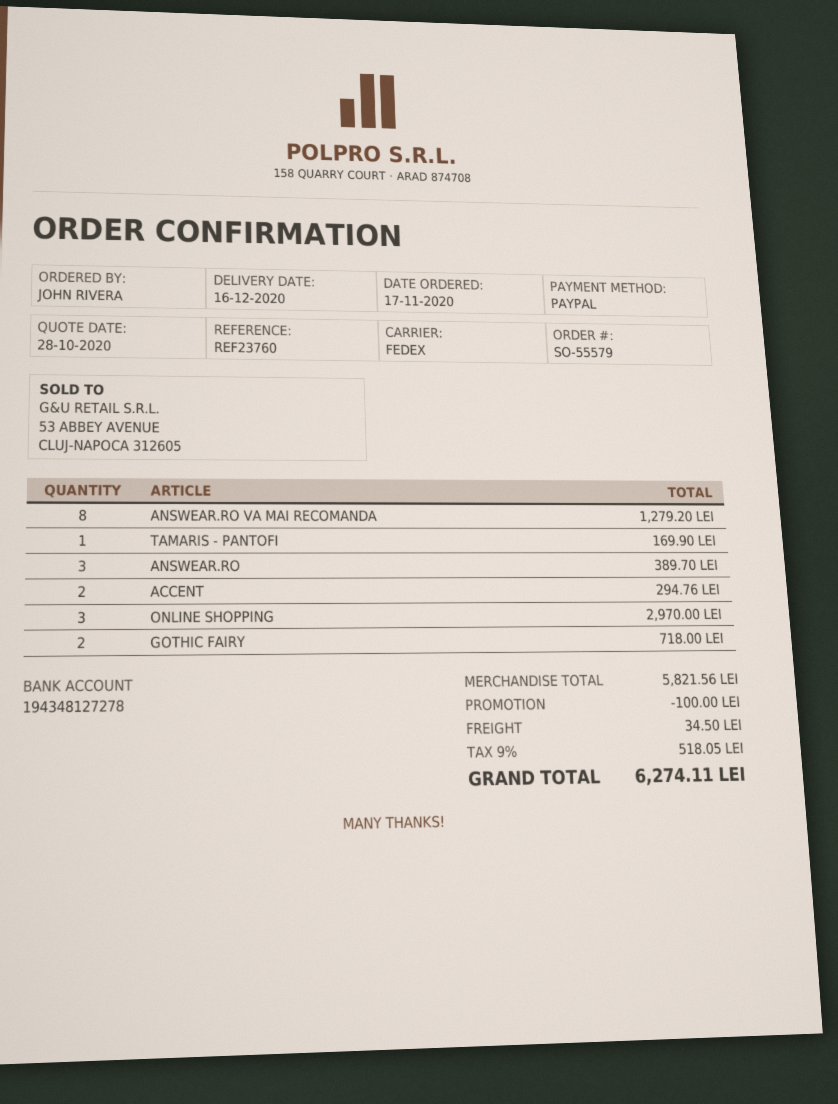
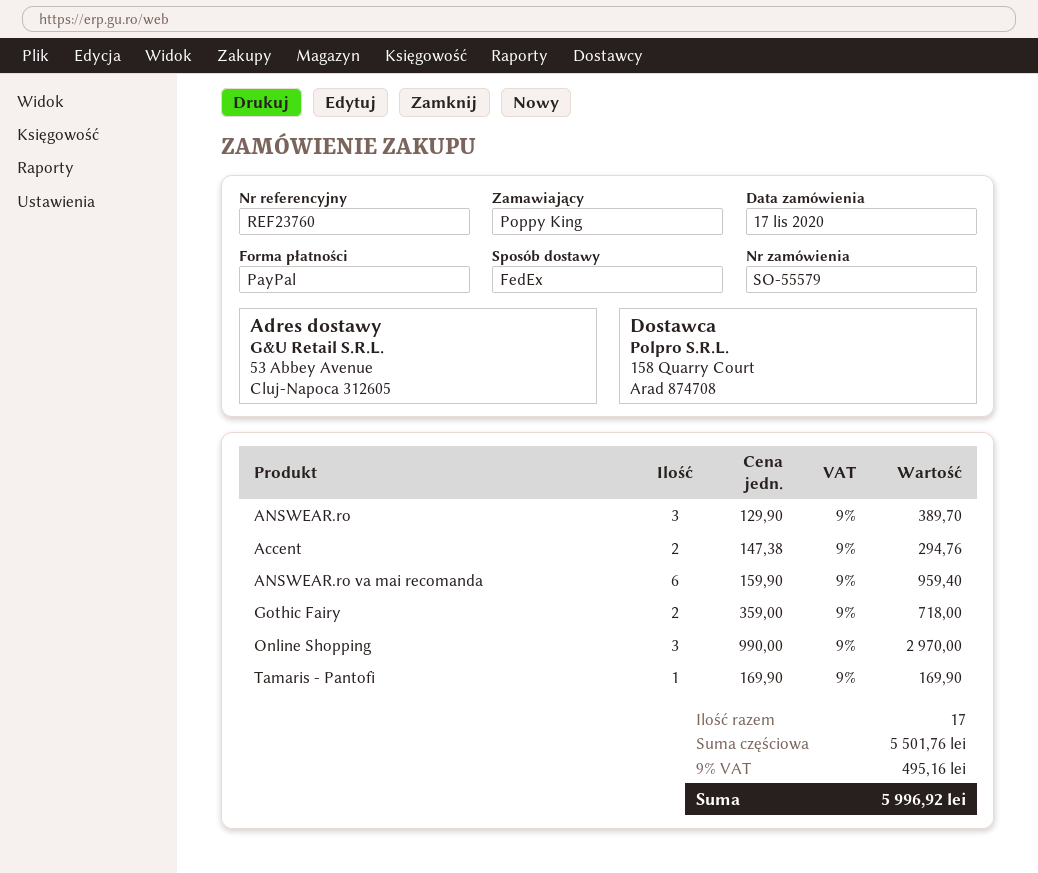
ordered by: JOHN RIVERA -> Poppy King
ANSWEAR.RO VA MAI RECOMANDA: 8 for 1279.20 -> 6 for 959.40
subtotal: 5821.56 -> 5501.76
discount: 100.00 -> none
shipping: 34.50 -> none
tax: 9% = 518.05 -> 9% = 495.16
total: 6274.11 -> 5996.92

